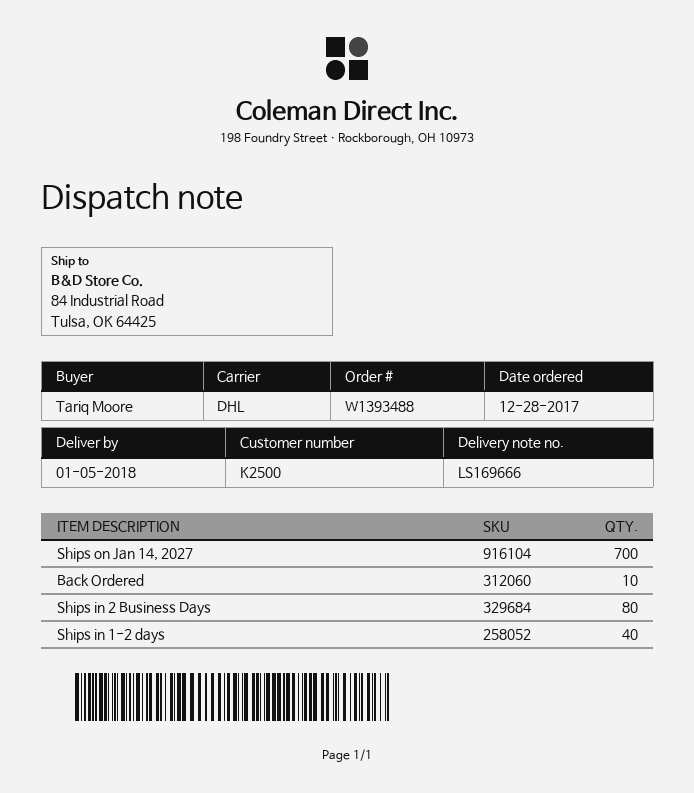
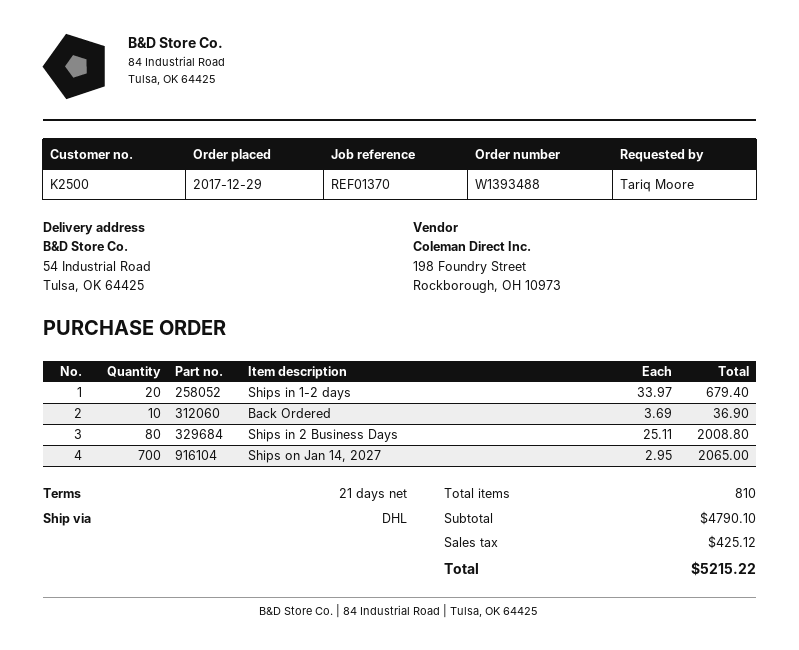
order date: 2017-12-28 -> 2017-12-29
ship to: 84 Industrial Road, Tulsa, OK 64425 -> 54 Industrial Road, Tulsa, OK 64425
Ships in 1-2 days: 40 -> 20

